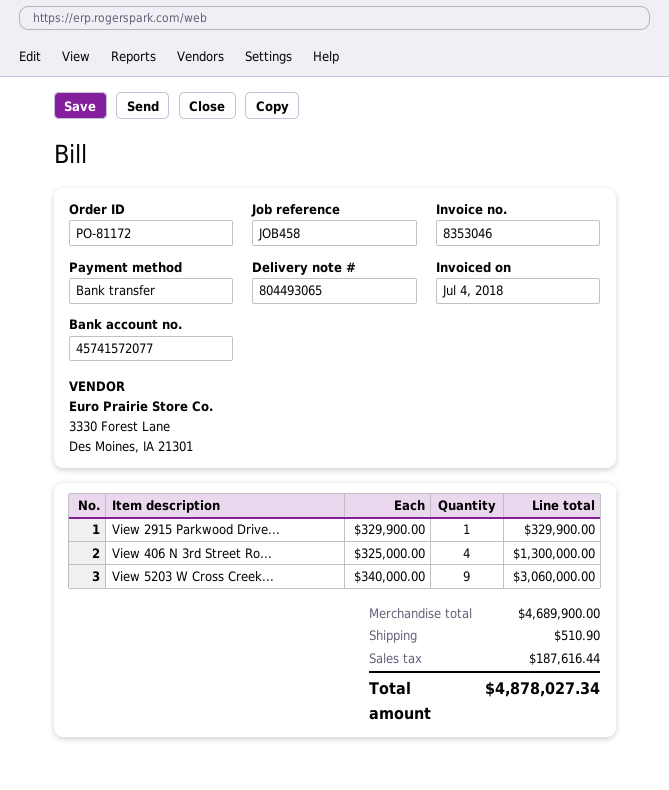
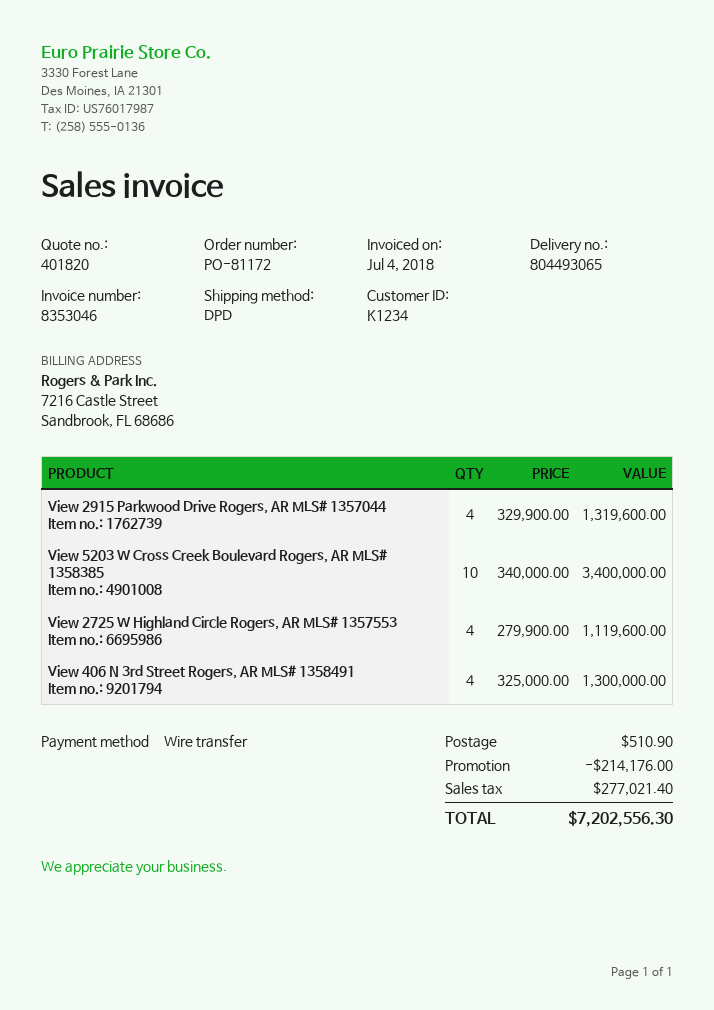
View 2915 Parkwood Drive...: 1 x 329900.00 = 329900.00 -> 4 x 329900.00 = 1319600.00
View 5203 W Cross Creek...: 9 x 340000.00 = 3060000.00 -> 10 x 340000.00 = 3400000.00
View 2725 W Highland Circle Rogers, AR MLS# 1357553: none -> 4 x 279900.00 = 1119600.00
discount: none -> 214176.00
tax: 187616.44 -> 277021.40
total: 4878027.34 -> 7202556.30

